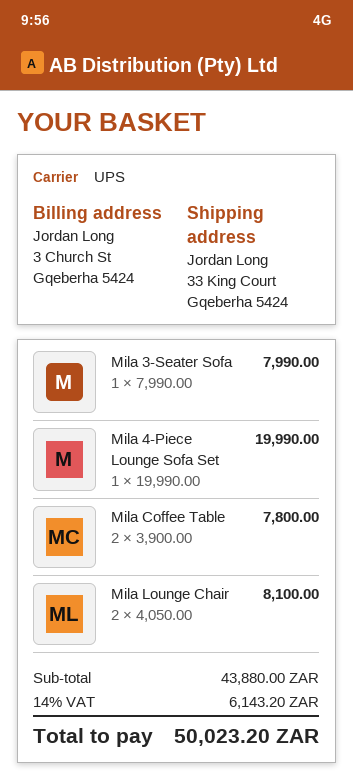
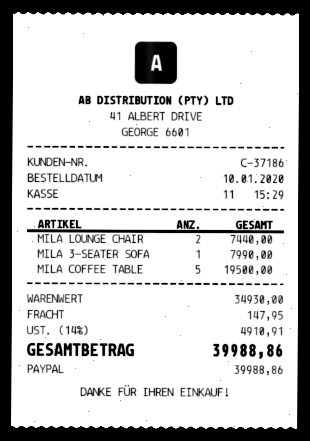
Mila 4-Piece Lounge Sofa Set: 1 for 19990.00 -> none
Mila Coffee Table: 2 for 7800.00 -> 5 for 19500.00
Mila Lounge Chair: 2 for 8100.00 -> 2 for 7440.00
subtotal: 43880.00 -> 34930.00
shipping: none -> 147.95
tax: 14% = 6143.20 -> 14% = 4910.91
total: 50023.20 -> 39988.86

